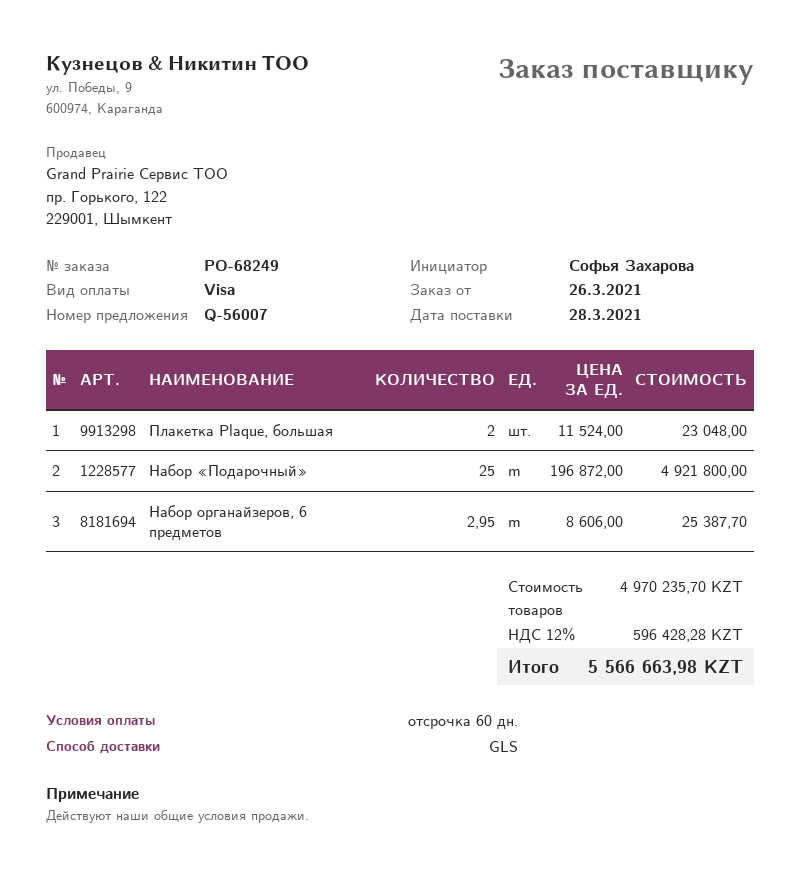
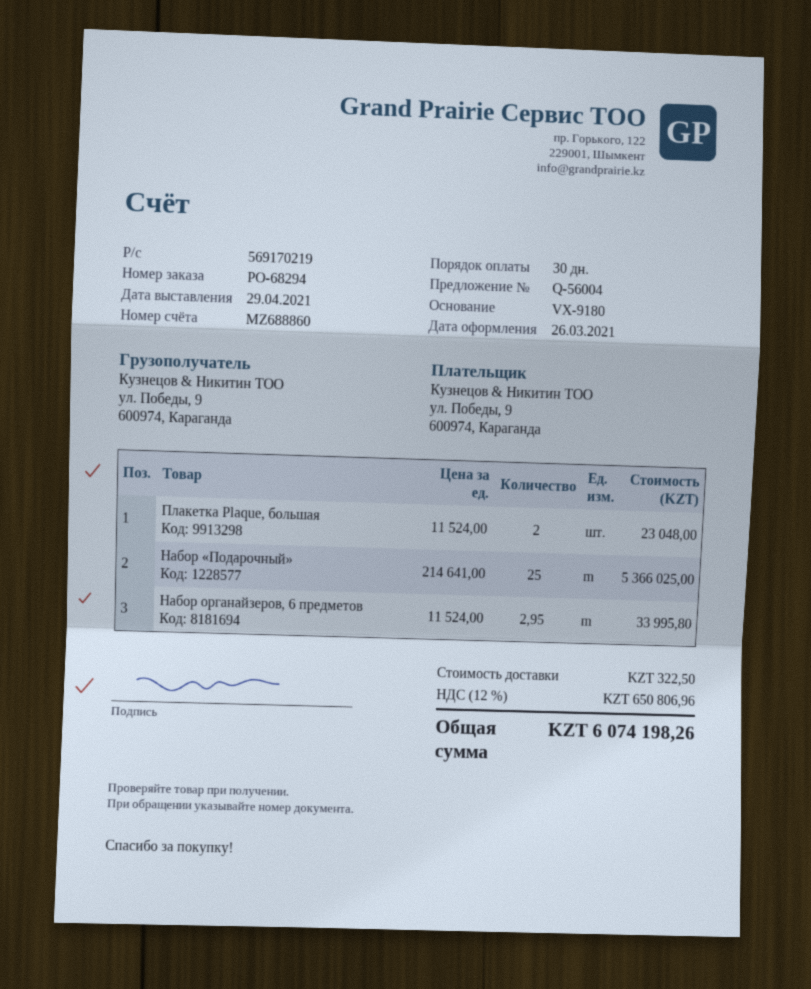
quote number: Q-56007 -> Q-56004
order number: PO-68249 -> PO-68294
payment terms: 60 days -> 30 days
Набор «Подарочный»: 25 x 196872.00 = 4921800.00 -> 25 x 214641.00 = 5366025.00
Набор органайзеров, 6 предметов: 2.95 x 8606.00 = 25387.70 -> 2.95 x 11524.00 = 33995.80
shipping: none -> 322.50
tax: 12% = 596428.28 -> 12% = 650806.96
total: 5566663.98 -> 6074198.26

